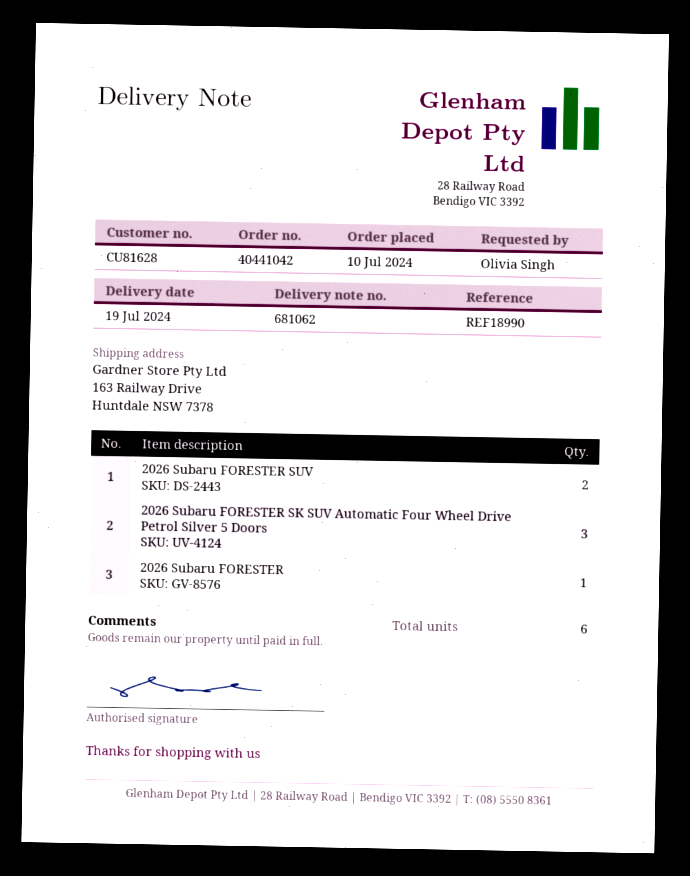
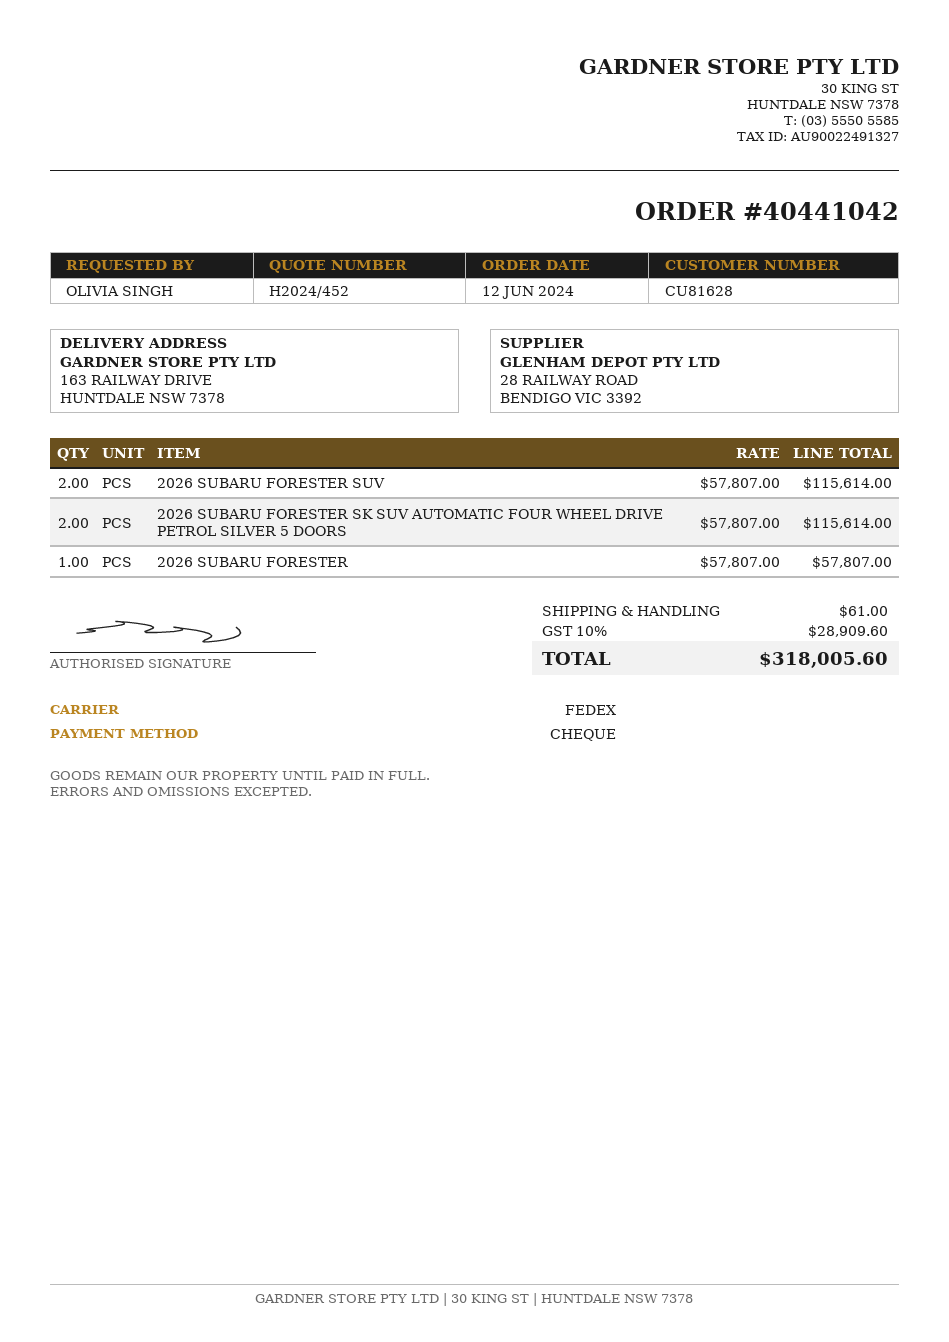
order date: 2024-07-10 -> 2024-06-12
2026 Subaru FORESTER SK SUV Automatic Four Wheel Drive Petrol Silver 5 Doors: 3 -> 2

